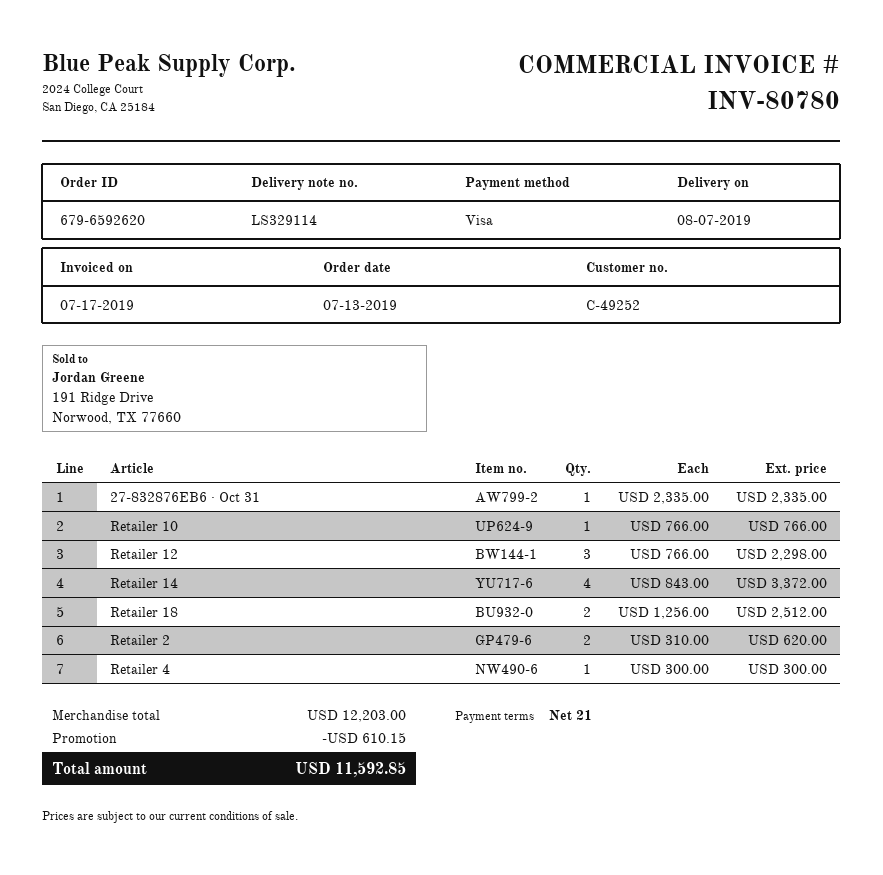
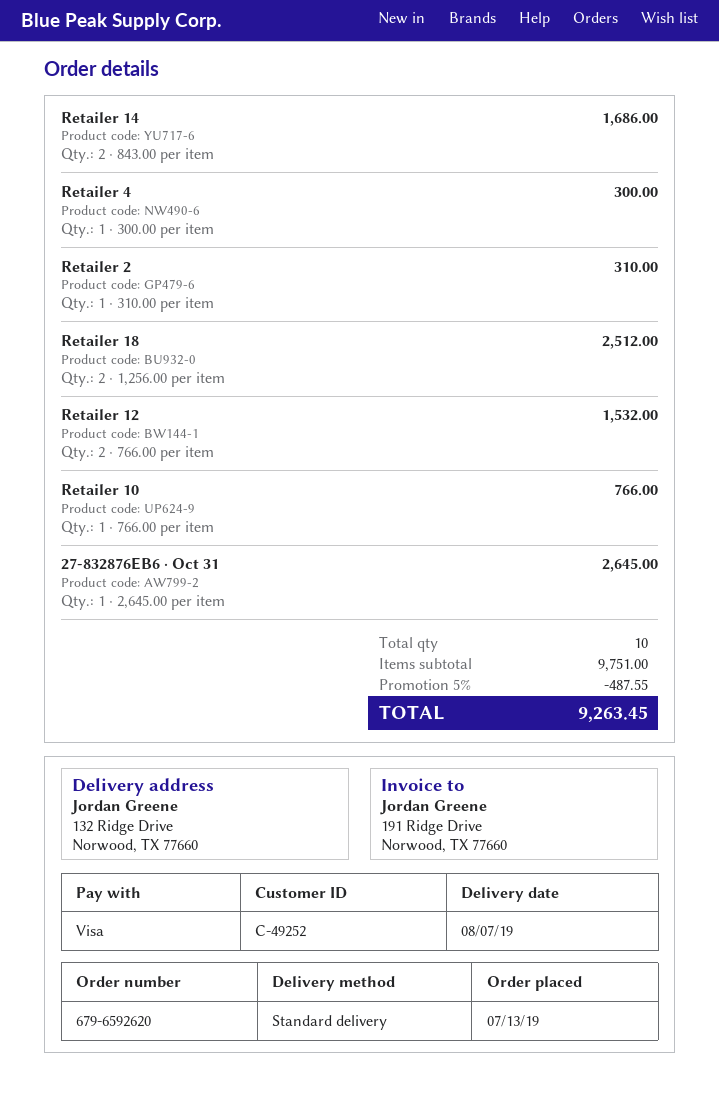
27-832876EB6 · Oct 31: 1 x 2335.00 = 2335.00 -> 1 x 2645.00 = 2645.00
Retailer 12: 3 x 766.00 = 2298.00 -> 2 x 766.00 = 1532.00
Retailer 14: 4 x 843.00 = 3372.00 -> 2 x 843.00 = 1686.00
Retailer 2: 2 x 310.00 = 620.00 -> 1 x 310.00 = 310.00
subtotal: 12203.00 -> 9751.00
discount: 610.15 -> 487.55
total: 11592.85 -> 9263.45

